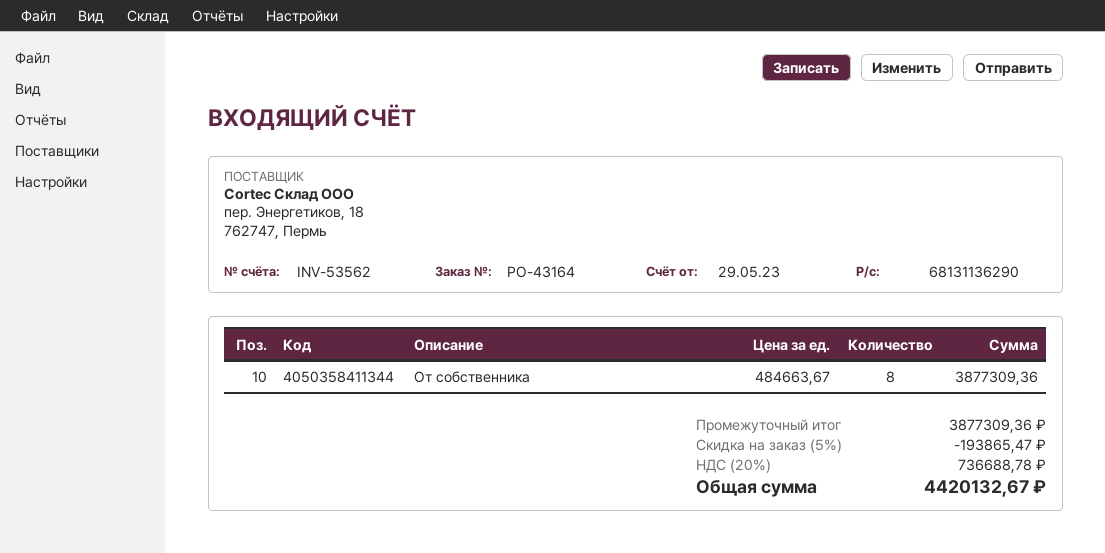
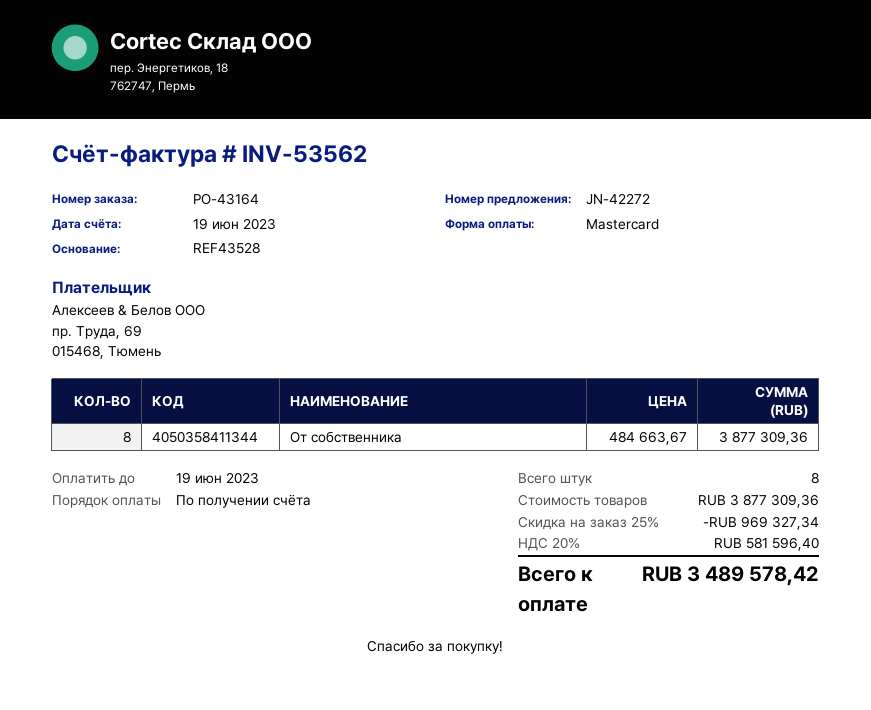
invoice date: 2023-05-29 -> 2023-06-19
discount: 5% = 193865.47 -> 25% = 969327.34
tax: 20% = 736688.78 -> 20% = 581596.40
total: 4420132.67 -> 3489578.42

